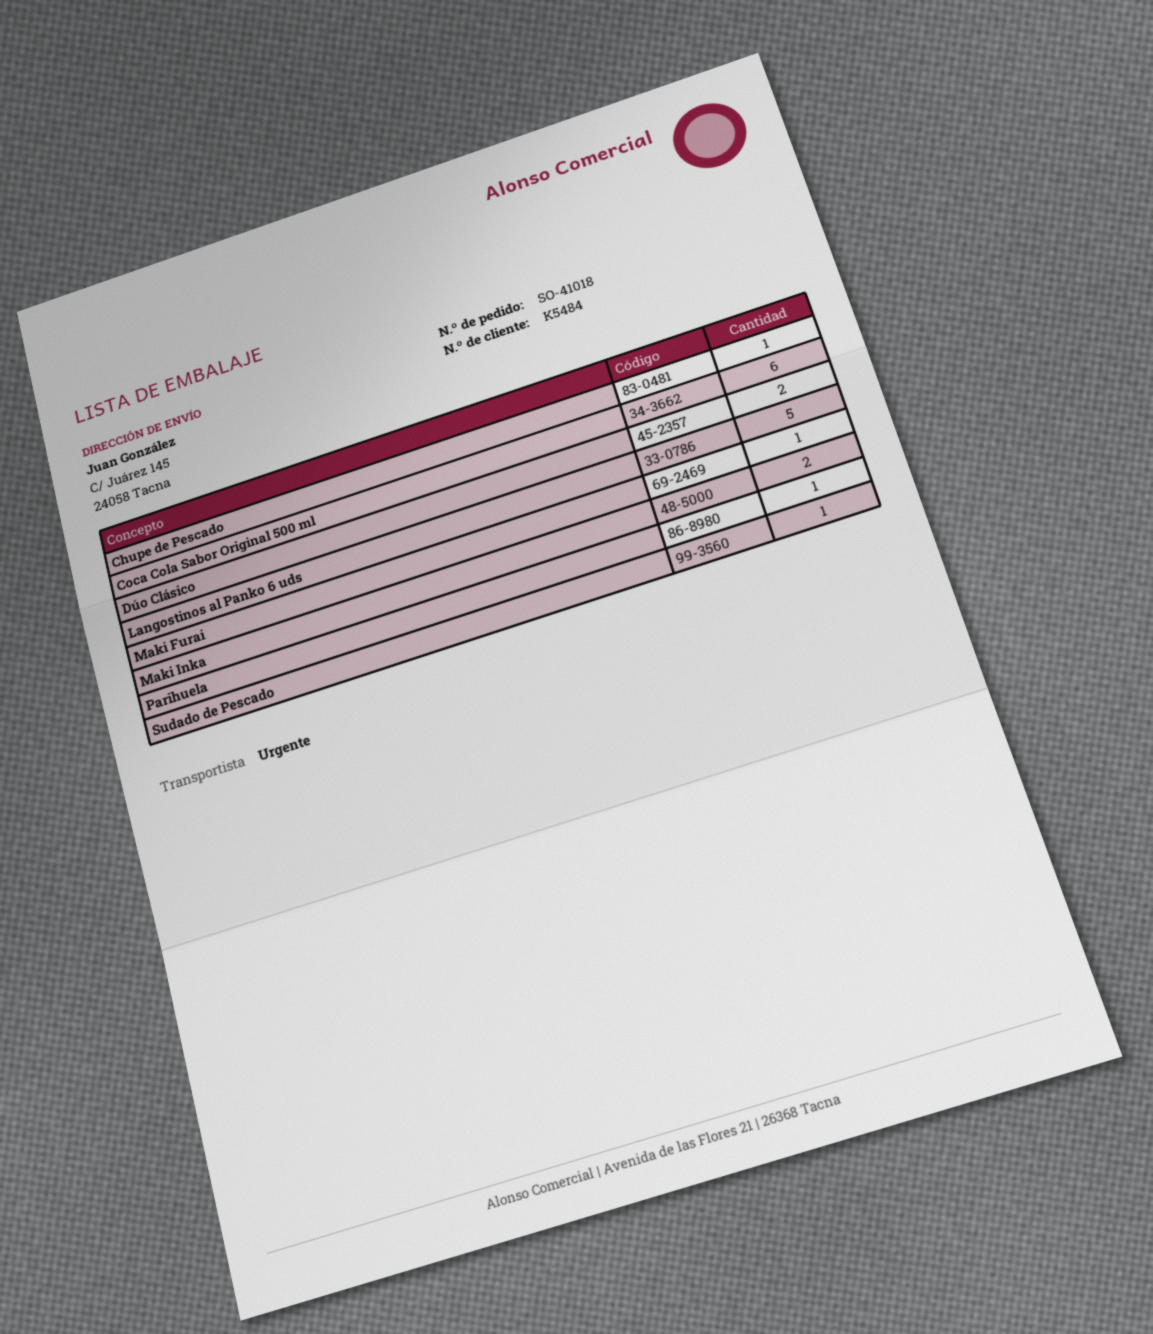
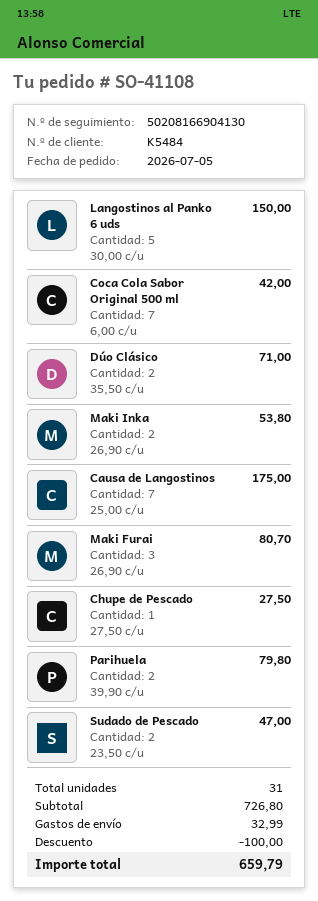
order number: SO-41018 -> SO-41108
Coca Cola Sabor Original 500 ml: 6 -> 7
Maki Furai: 1 -> 3
Parihuela: 1 -> 2
Sudado de Pescado: 1 -> 2
Causa de Langostinos: none -> 7

